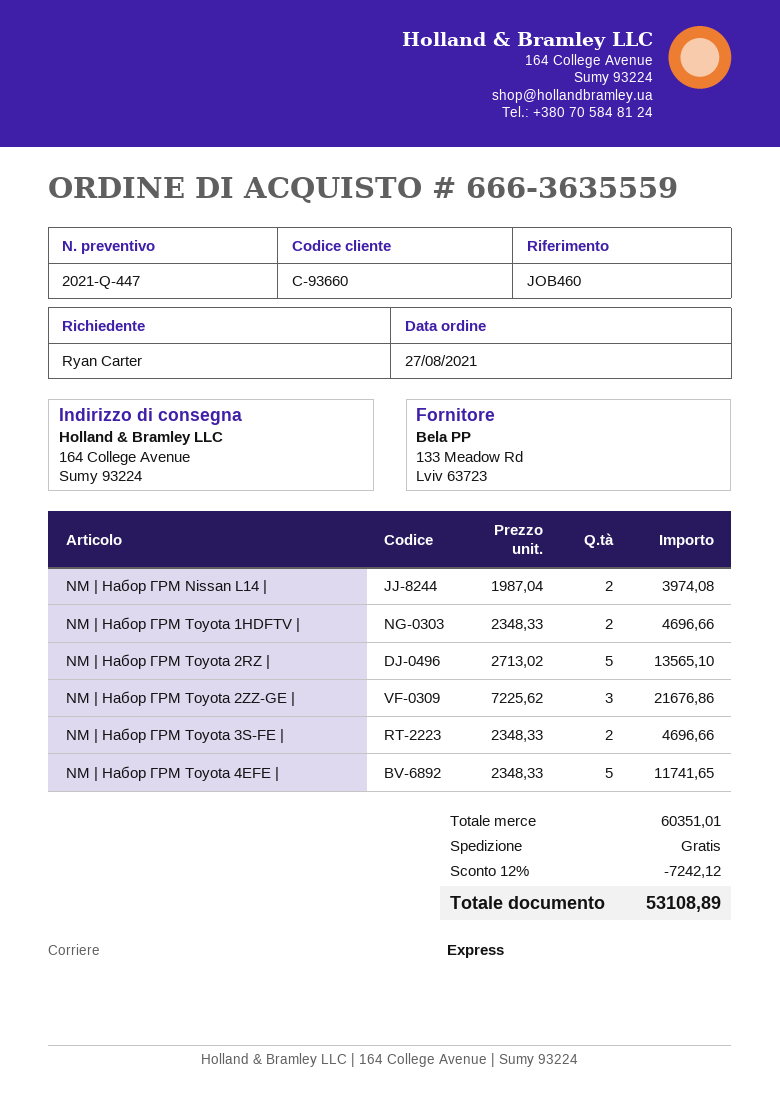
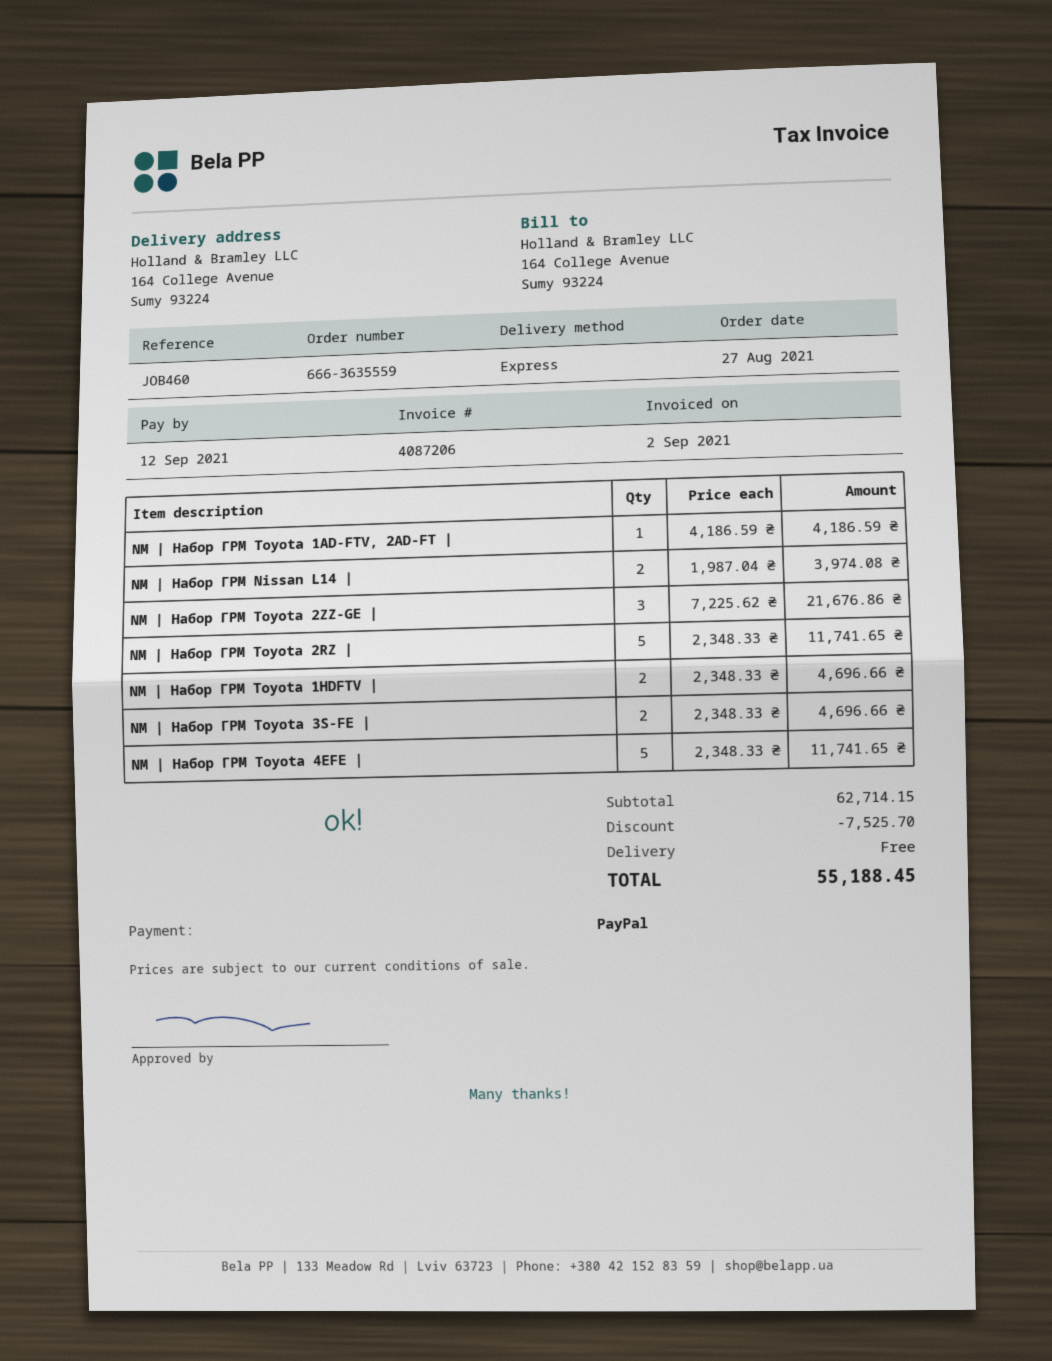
NM | Набор ГРМ Toyota 2RZ |: 5 x 2713.02 = 13565.10 -> 5 x 2348.33 = 11741.65
NM | Набор ГРМ Toyota 1AD-FTV, 2AD-FT |: none -> 1 x 4186.59 = 4186.59
subtotal: 60351.01 -> 62714.15
discount: 7242.12 -> 7525.70
total: 53108.89 -> 55188.45

